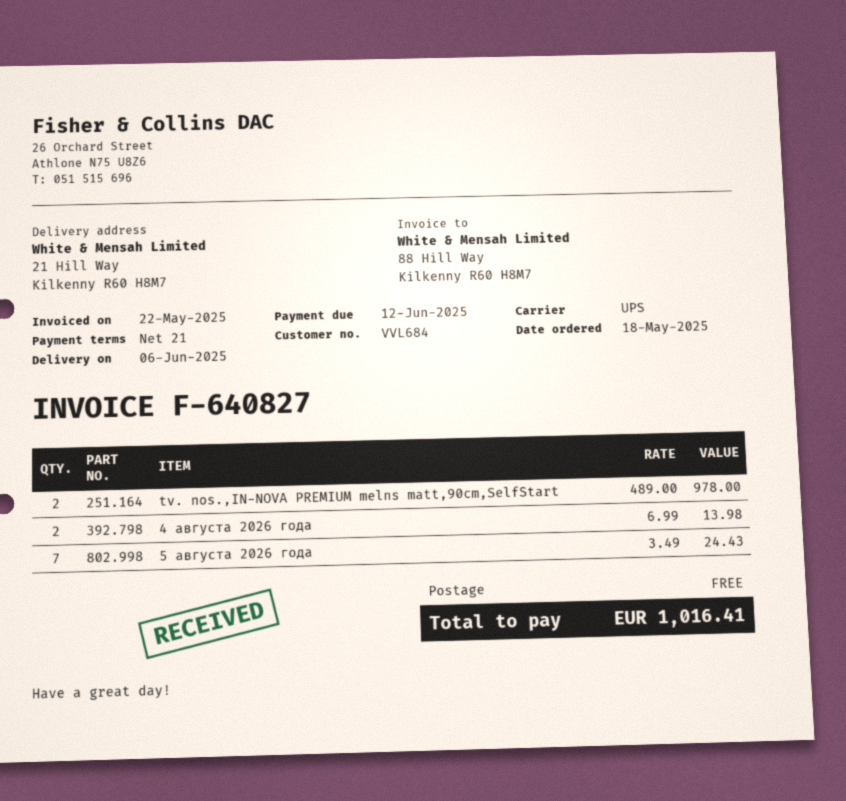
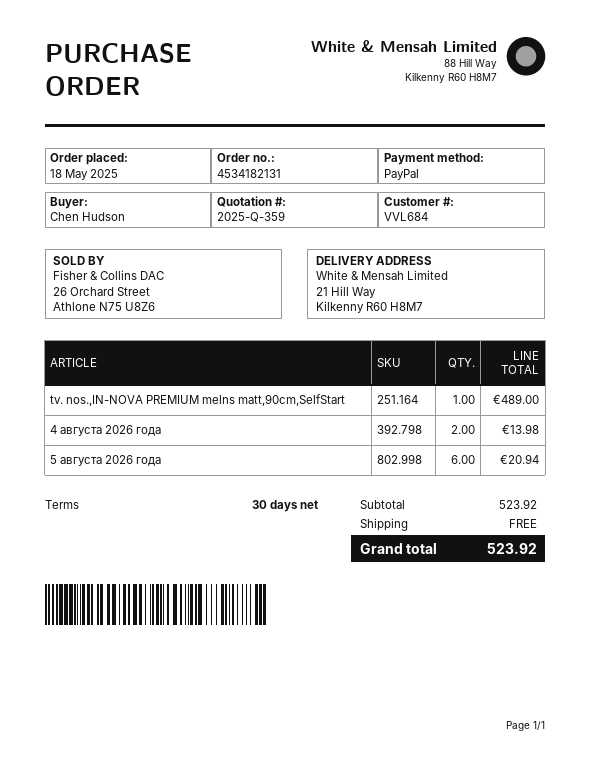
payment terms: 21 days -> 30 days
tv. nos.,IN-NOVA PREMIUM melns matt,90cm,SelfStart: 2 for 978.00 -> 1 for 489.00
5 августа 2026 года: 7 for 24.43 -> 6 for 20.94
total: 1016.41 -> 523.92

